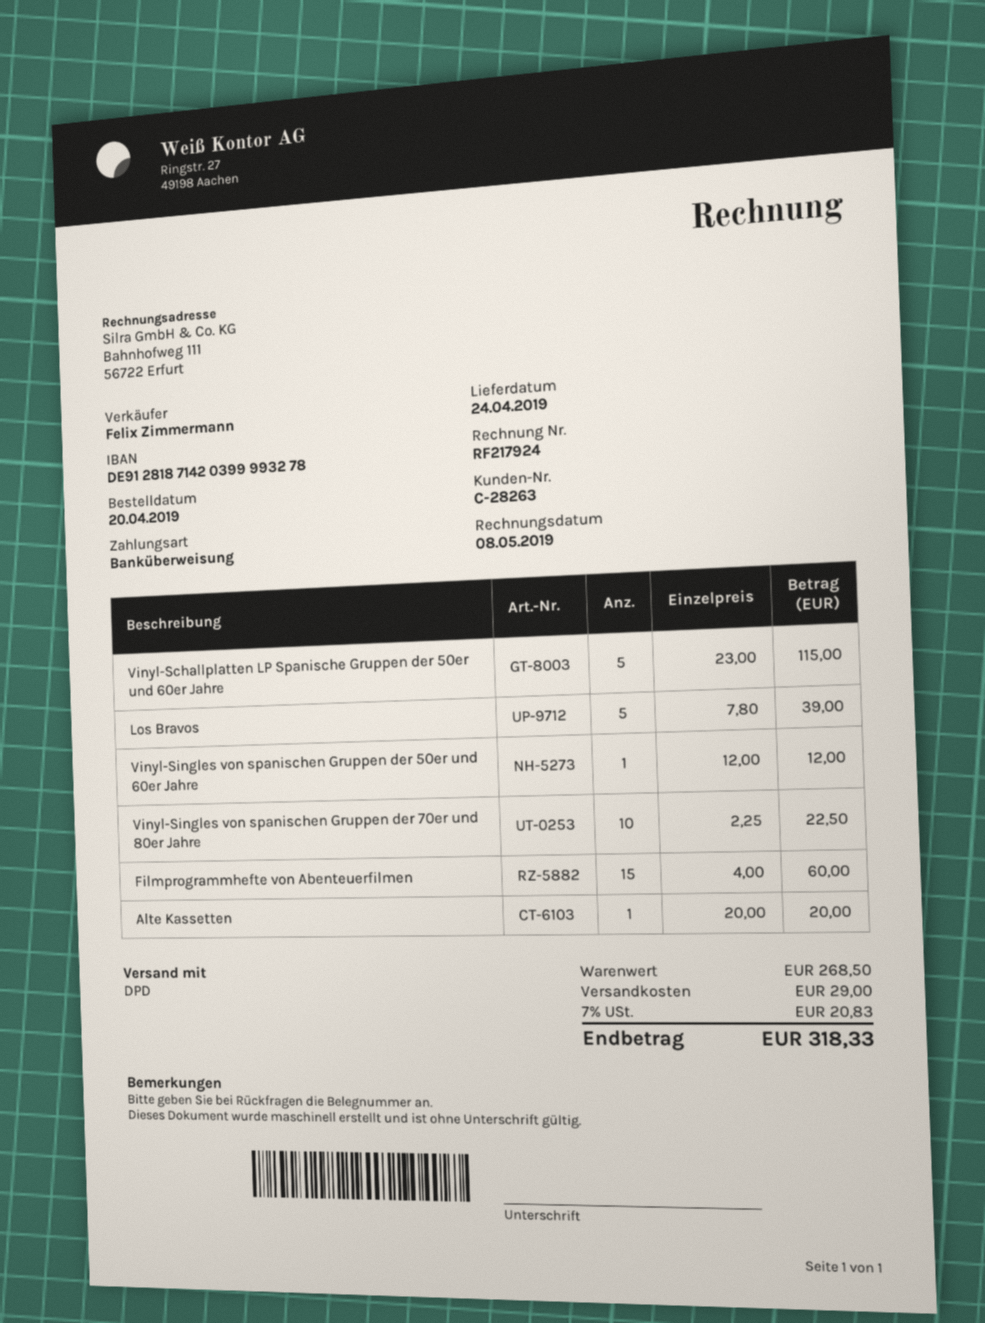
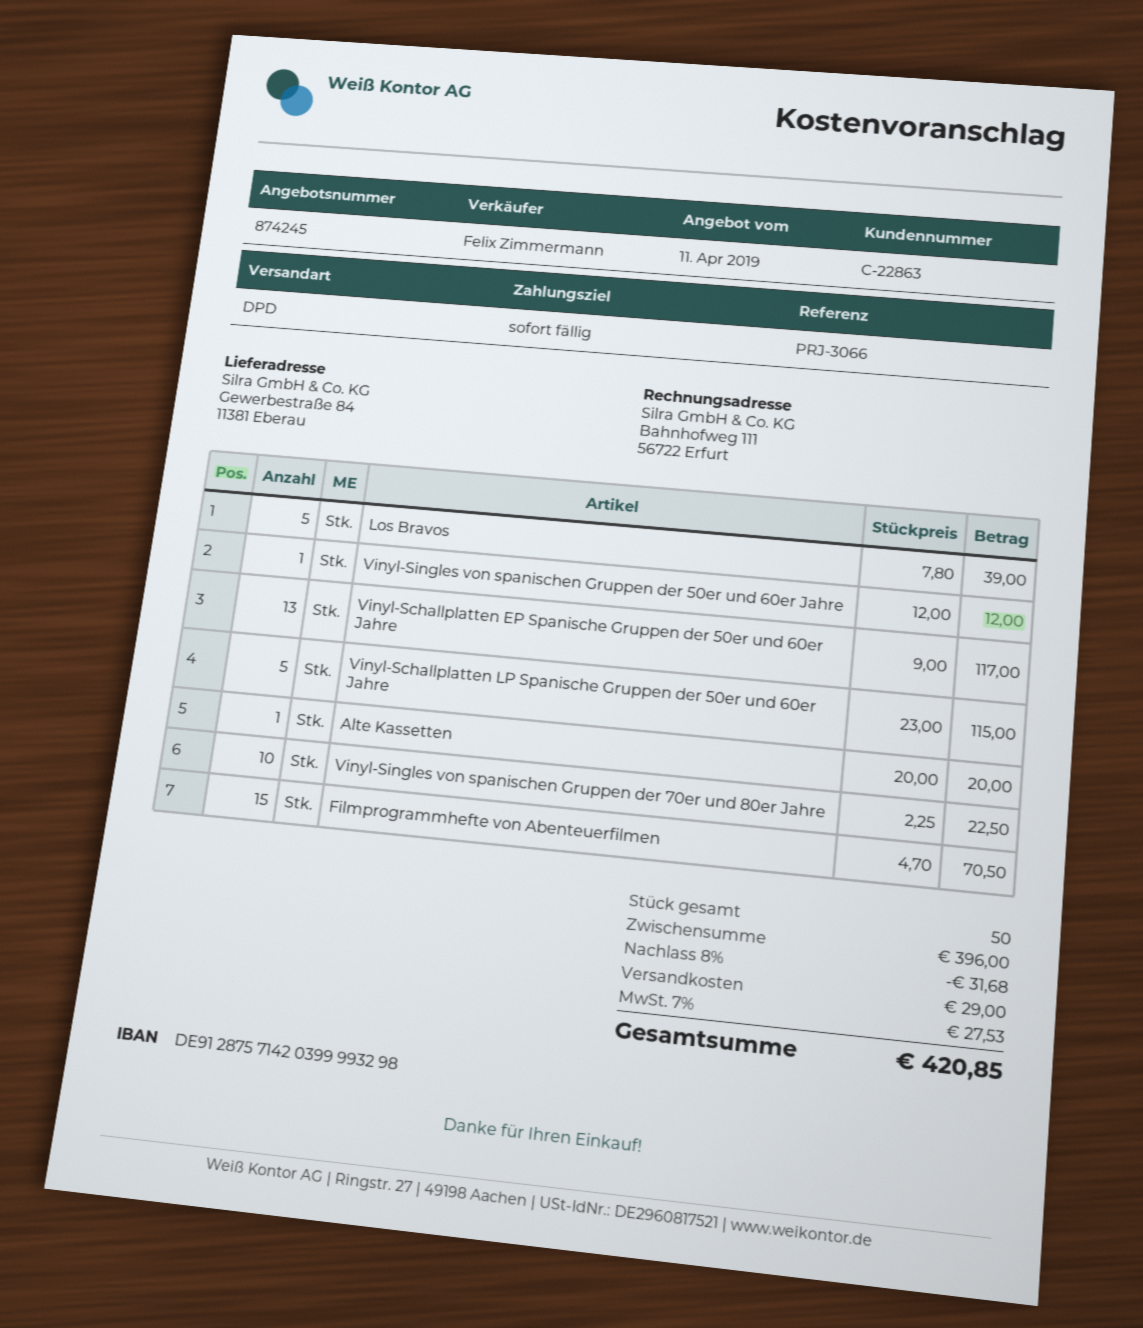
customer number: C-28263 -> C-22863
bank account: DE91281871420399993278 -> DE91287571420399993298
Filmprogrammhefte von Abenteuerfilmen: 15 x 4.00 = 60.00 -> 15 x 4.70 = 70.50
Vinyl-Schallplatten EP Spanische Gruppen der 50er und 60er Jahre: none -> 13 x 9.00 = 117.00
subtotal: 268.50 -> 396.00
discount: none -> 8% = 31.68
tax: 7% = 20.83 -> 7% = 27.53
total: 318.33 -> 420.85

